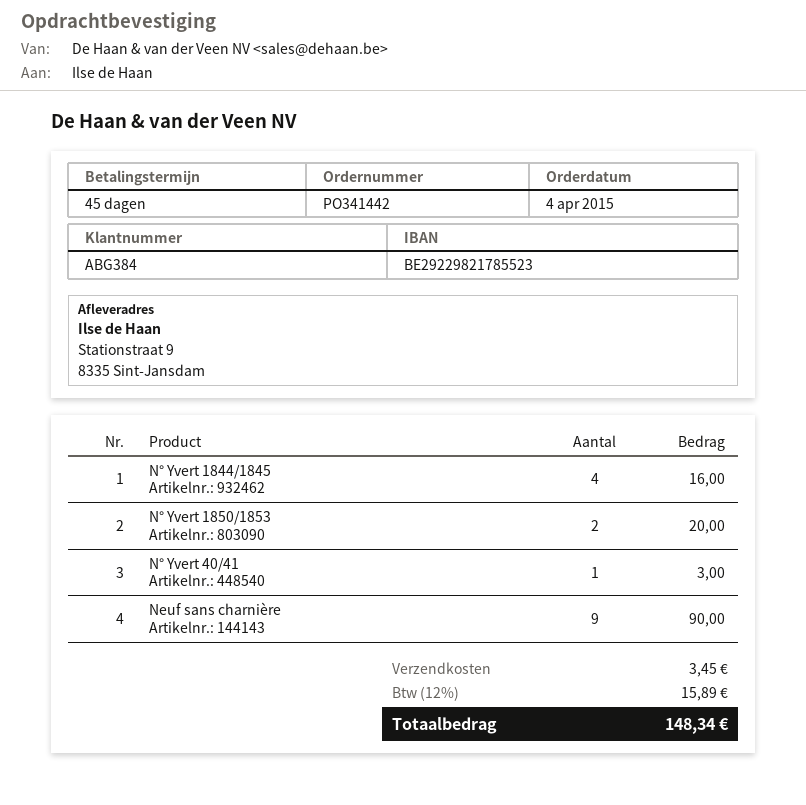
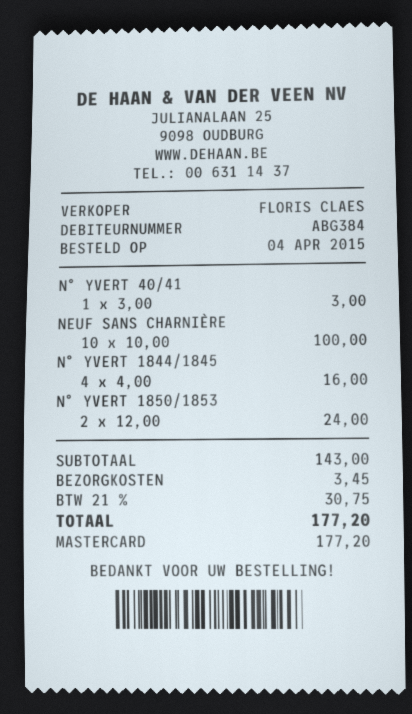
N° Yvert 1850/1853: 2 for 20.00 -> 2 for 24.00
Neuf sans charnière: 9 for 90.00 -> 10 for 100.00
tax: 12% = 15.89 -> 21% = 30.75
total: 148.34 -> 177.20

